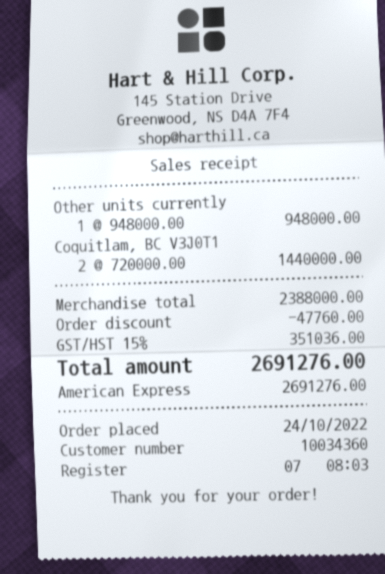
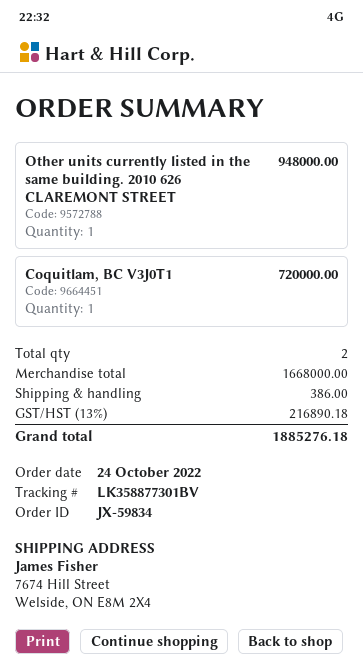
Coquitlam, BC V3J0T1: 2 for 1440000.00 -> 1 for 720000.00
subtotal: 2388000.00 -> 1668000.00
discount: 47760.00 -> none
shipping: none -> 386.00
tax: 15% = 351036.00 -> 13% = 216890.18
total: 2691276.00 -> 1885276.18

